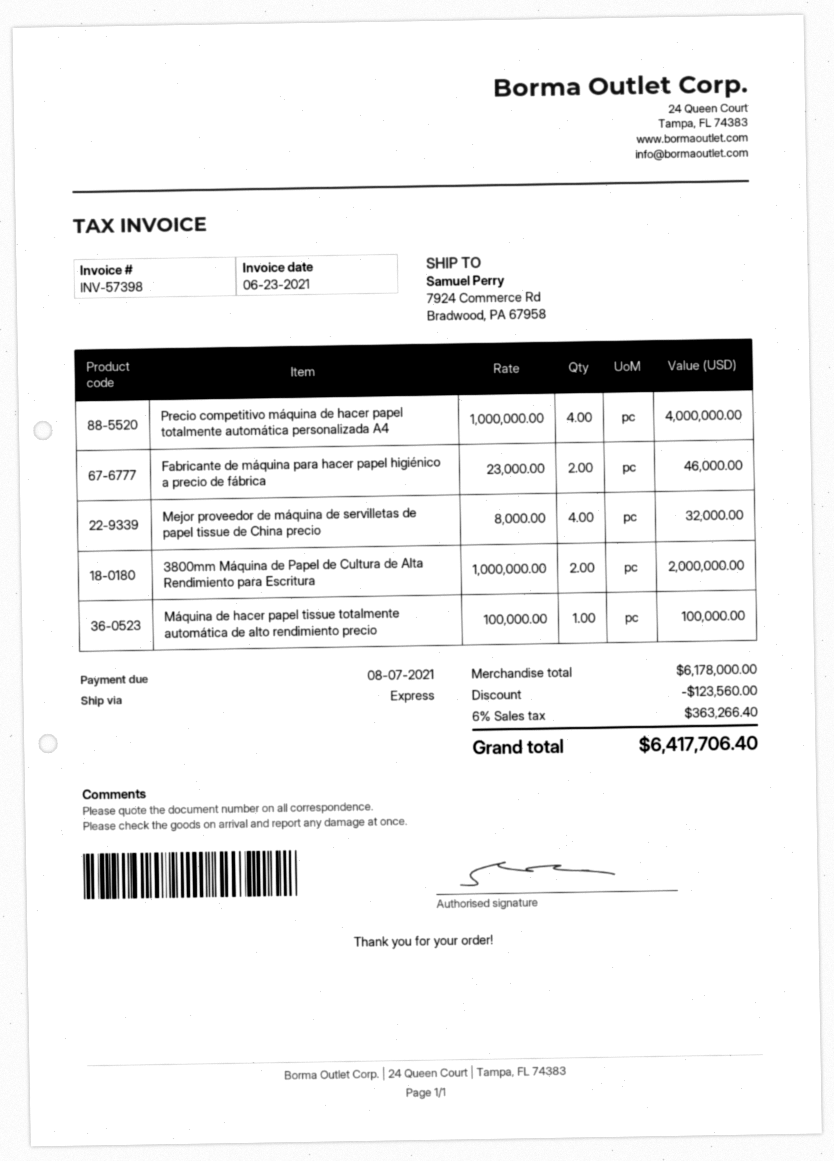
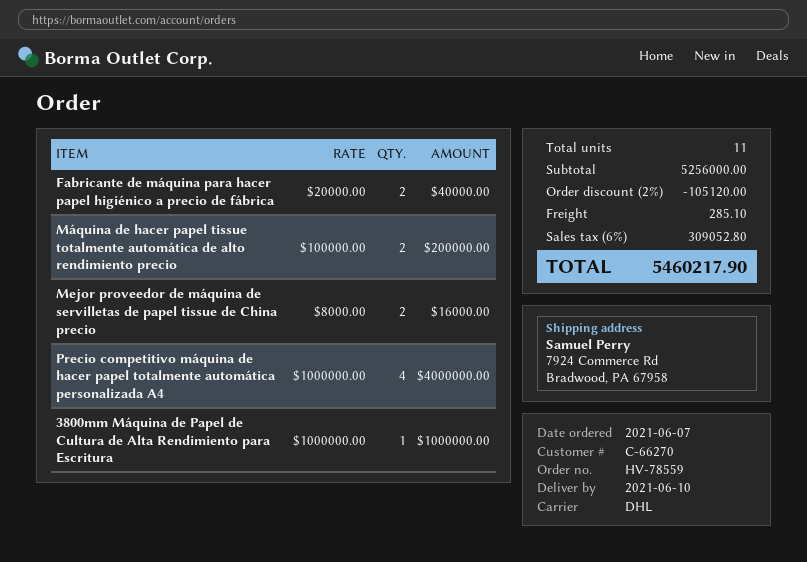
shipping method: express -> DHL
Fabricante de máquina para hacer papel higiénico a precio de fábrica: 2 x 23000.00 = 46000.00 -> 2 x 20000.00 = 40000.00
Mejor proveedor de máquina de servilletas de papel tissue de China precio: 4 x 8000.00 = 32000.00 -> 2 x 8000.00 = 16000.00
3800mm Máquina de Papel de Cultura de Alta Rendimiento para Escritura: 2 x 1000000.00 = 2000000.00 -> 1 x 1000000.00 = 1000000.00
Máquina de hacer papel tissue totalmente automática de alto rendimiento precio: 1 x 100000.00 = 100000.00 -> 2 x 100000.00 = 200000.00
subtotal: 6178000.00 -> 5256000.00
discount: 123560.00 -> 105120.00
shipping: none -> 285.10
tax: 6% = 363266.40 -> 6% = 309052.80
total: 6417706.40 -> 5460217.90

